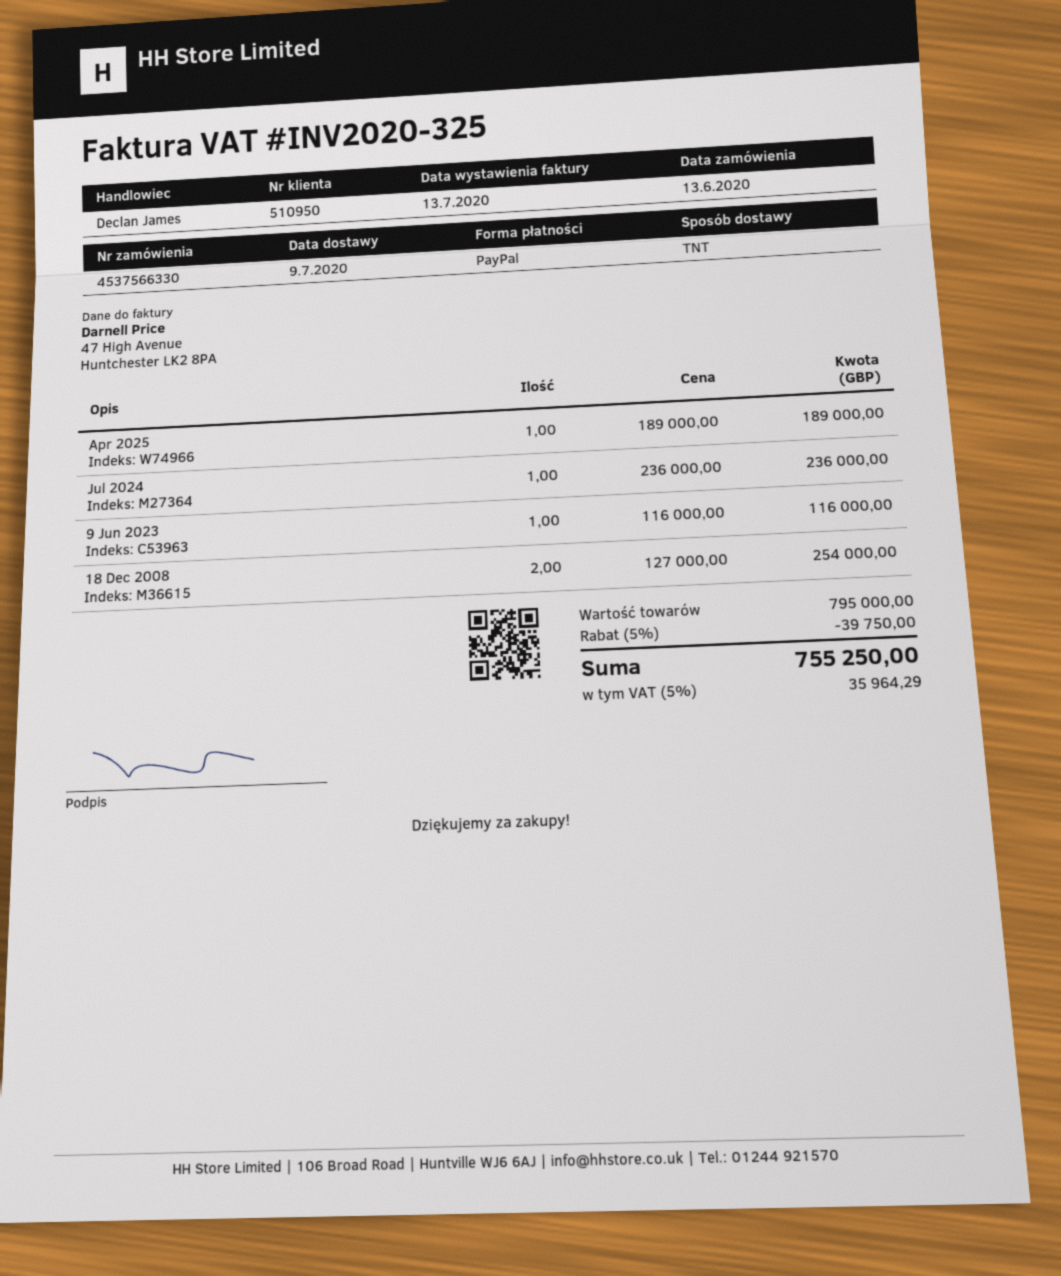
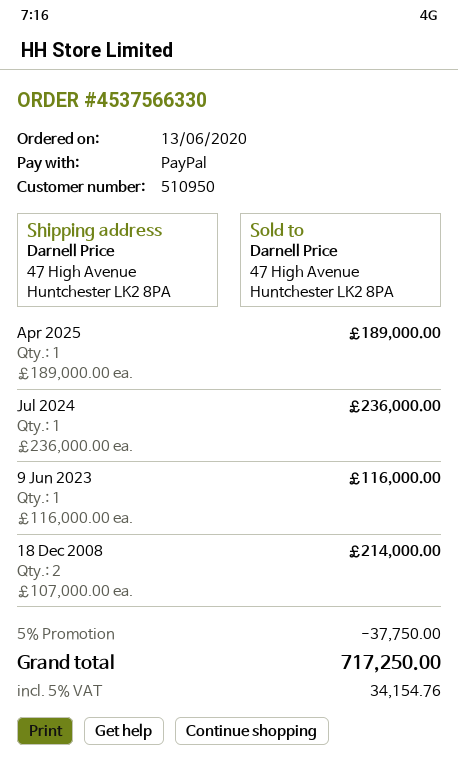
18 Dec 2008: 2 x 127000.00 = 254000.00 -> 2 x 107000.00 = 214000.00
discount: 5% = 39750.00 -> 5% = 37750.00
tax: 5% = 35964.29 -> 5% = 34154.76
total: 755250.00 -> 717250.00

